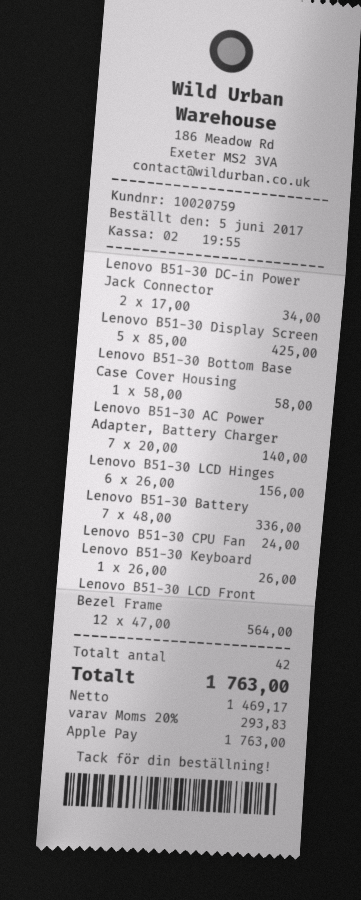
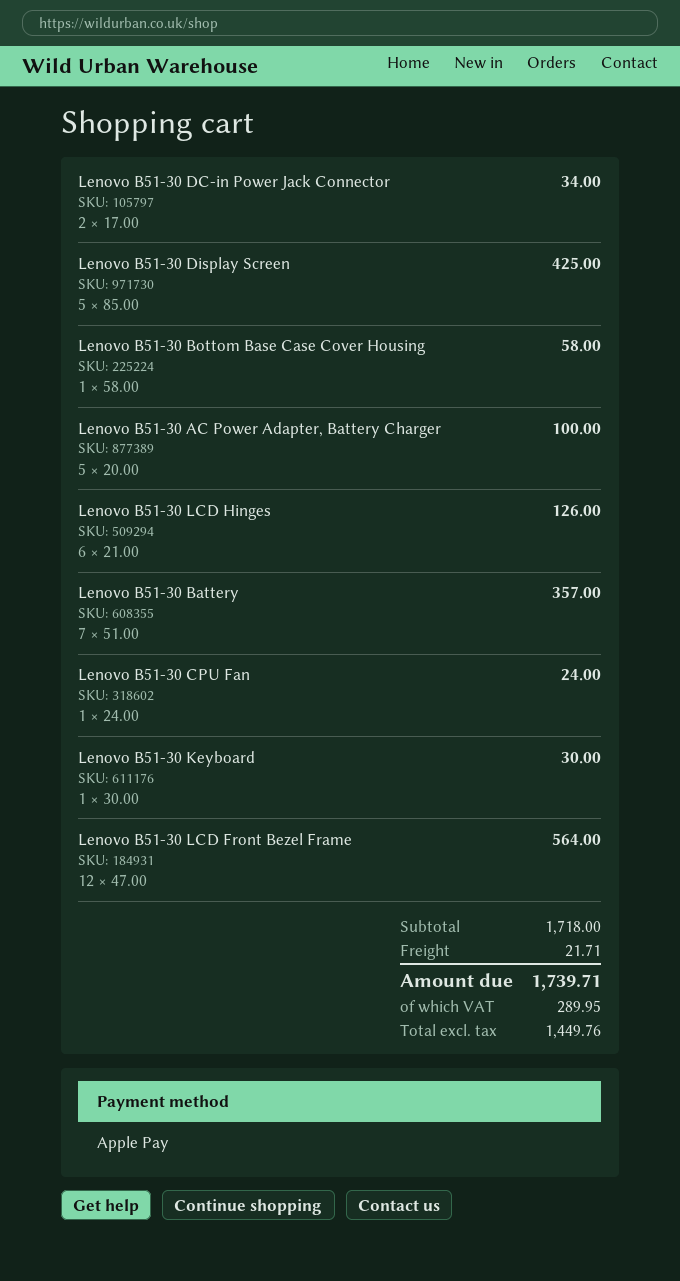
Lenovo B51-30 AC Power Adapter, Battery Charger: 7 x 20.00 = 140.00 -> 5 x 20.00 = 100.00
Lenovo B51-30 LCD Hinges: 6 x 26.00 = 156.00 -> 6 x 21.00 = 126.00
Lenovo B51-30 Battery: 7 x 48.00 = 336.00 -> 7 x 51.00 = 357.00
Lenovo B51-30 Keyboard: 1 x 26.00 = 26.00 -> 1 x 30.00 = 30.00
shipping: none -> 21.71
net: 1469.17 -> 1449.76
tax: 293.83 -> 289.95
total: 1763.00 -> 1739.71

